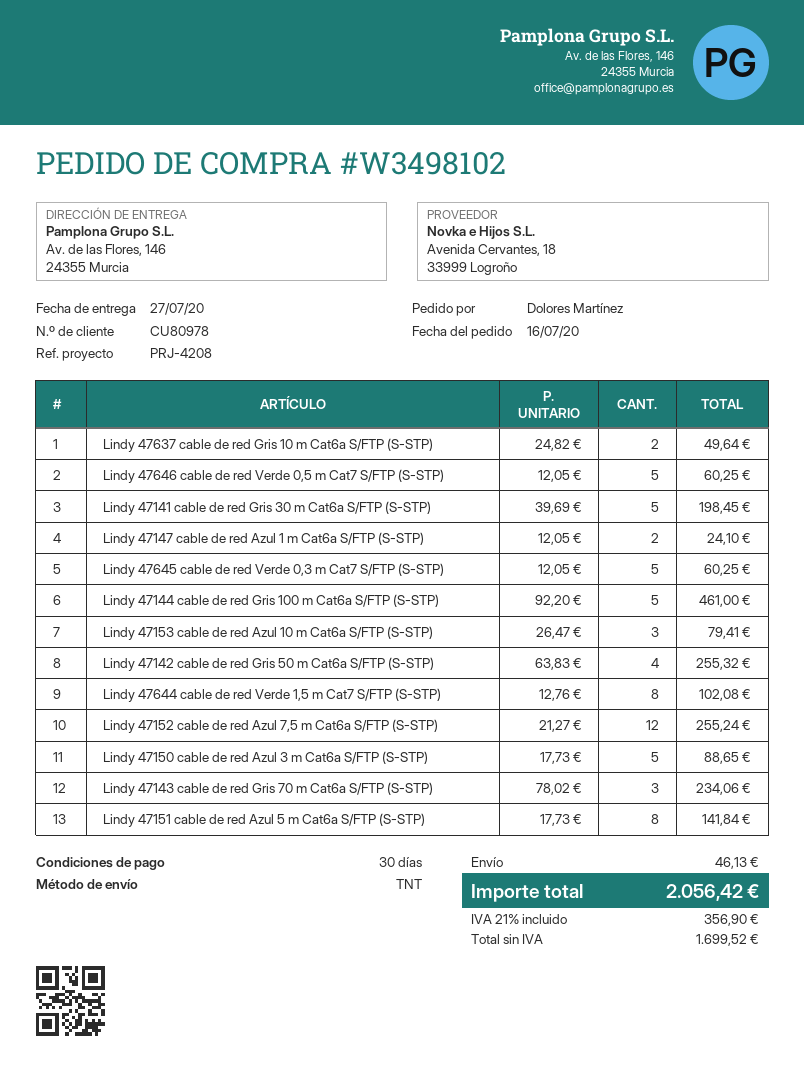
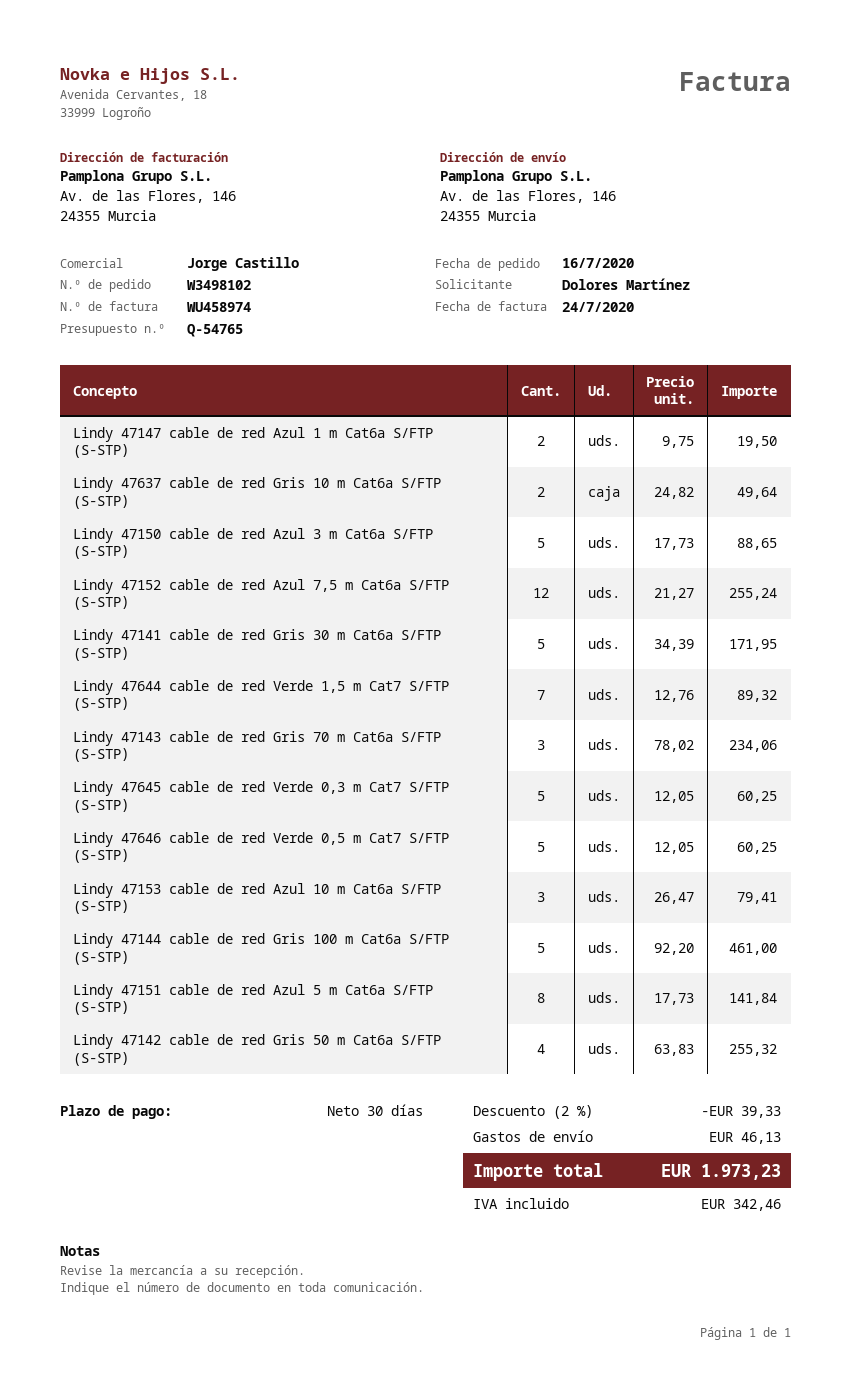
Lindy 47141 cable de red Gris 30 m Cat6a S/FTP (S-STP): 5 x 39.69 = 198.45 -> 5 x 34.39 = 171.95
Lindy 47147 cable de red Azul 1 m Cat6a S/FTP (S-STP): 2 x 12.05 = 24.10 -> 2 x 9.75 = 19.50
Lindy 47644 cable de red Verde 1,5 m Cat7 S/FTP (S-STP): 8 x 12.76 = 102.08 -> 7 x 12.76 = 89.32
discount: none -> 2% = 39.33
tax: 356.90 -> 342.46
total: 2056.42 -> 1973.23

